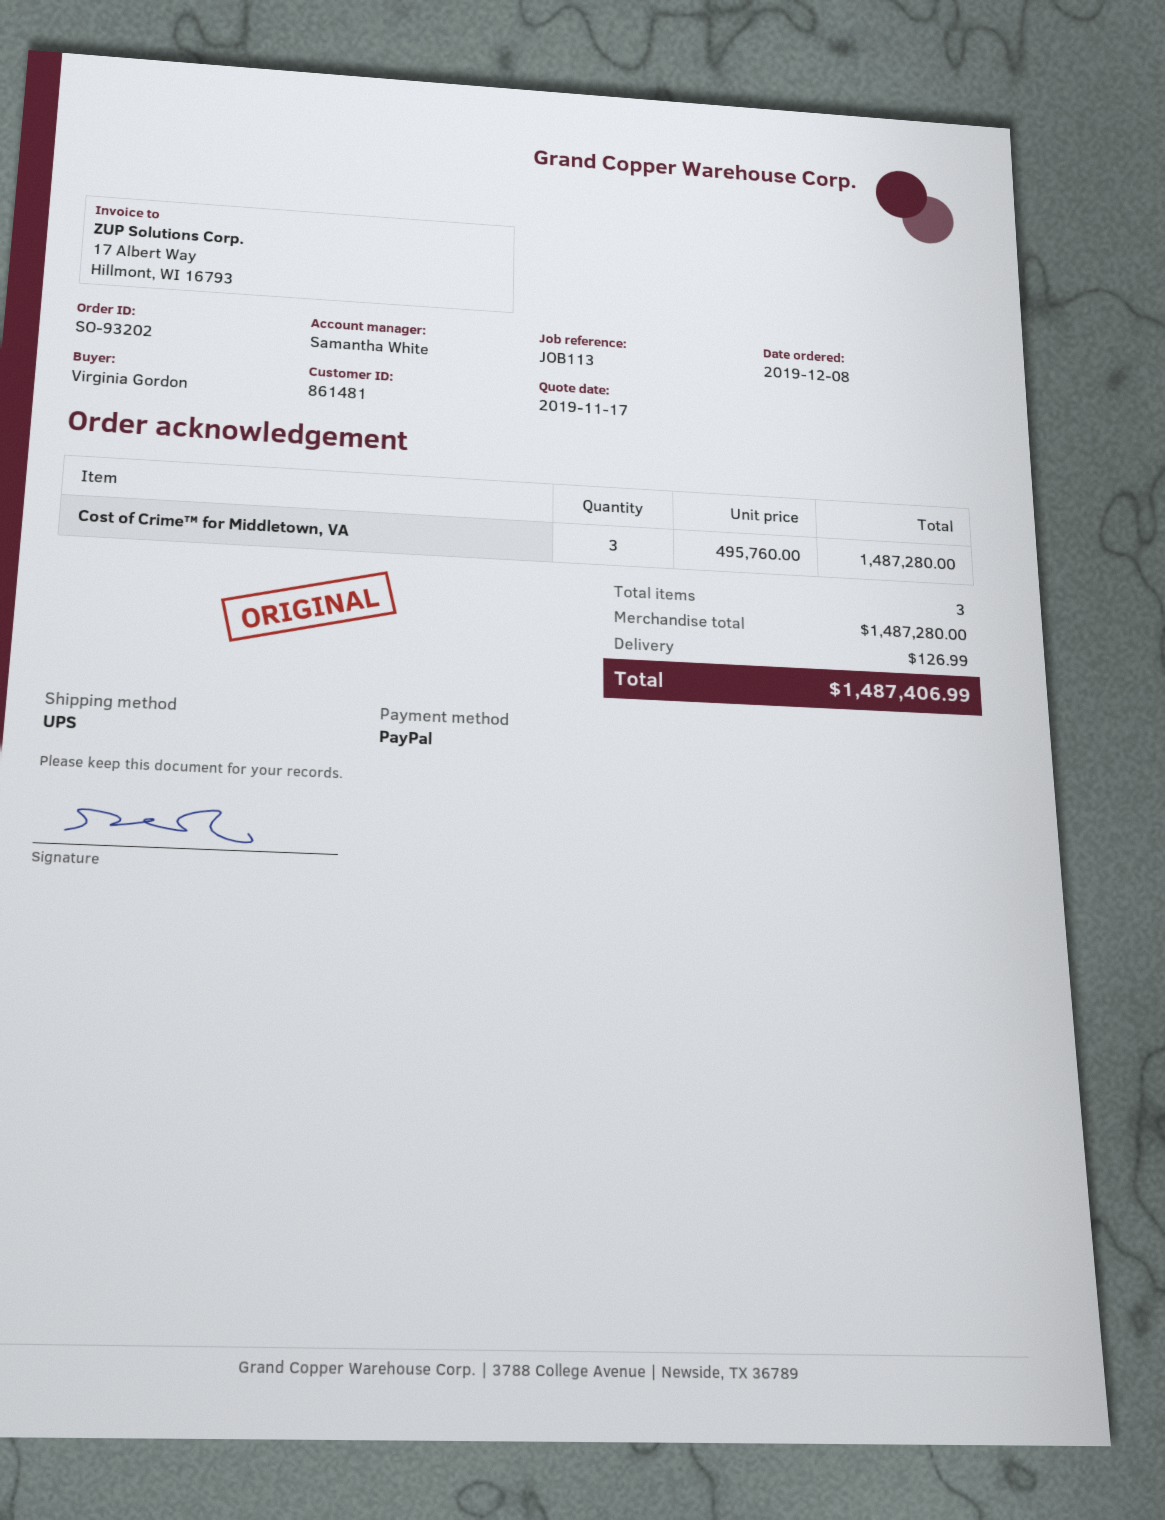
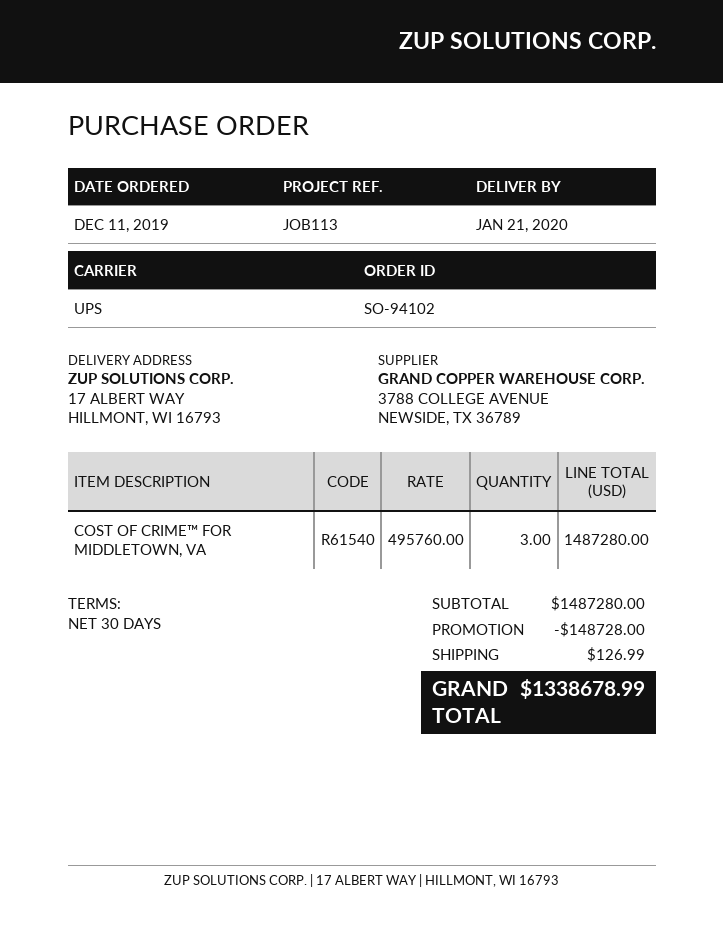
order number: SO-93202 -> SO-94102
order date: 2019-12-08 -> 2019-12-11
discount: none -> 148728.00
total: 1487406.99 -> 1338678.99

